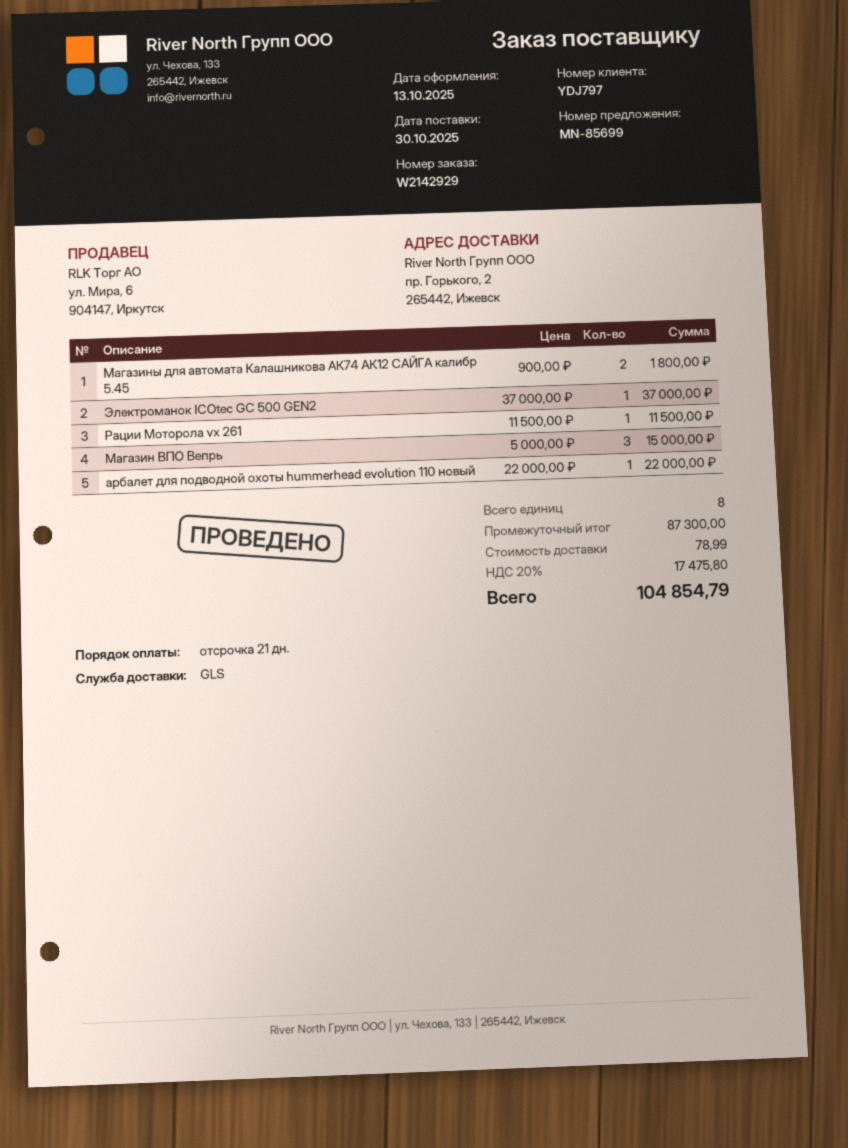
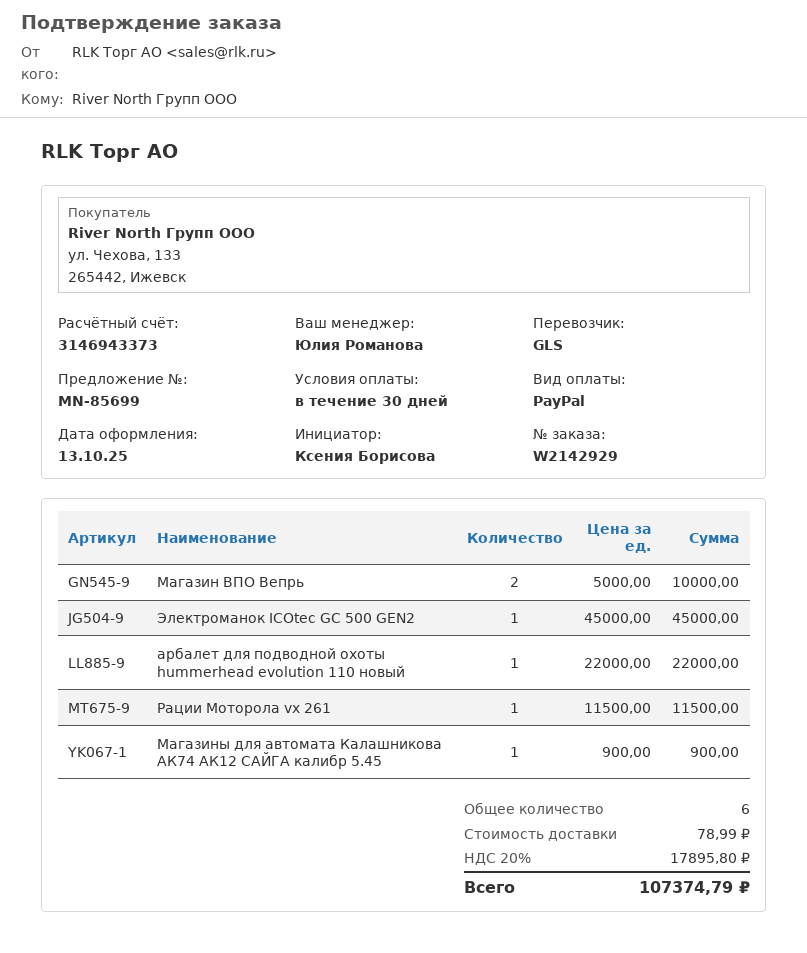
payment terms: 21 days -> 30 days
Магазины для автомата Калашникова АК74 АК12 САЙГА калибр 5.45: 2 x 900.00 = 1800.00 -> 1 x 900.00 = 900.00
Электроманок ICOtec GC 500 GEN2: 1 x 37000.00 = 37000.00 -> 1 x 45000.00 = 45000.00
Магазин ВПО Вепрь: 3 x 5000.00 = 15000.00 -> 2 x 5000.00 = 10000.00
total quantity: 8 -> 6
tax: 20% = 17475.80 -> 20% = 17895.80
total: 104854.79 -> 107374.79

